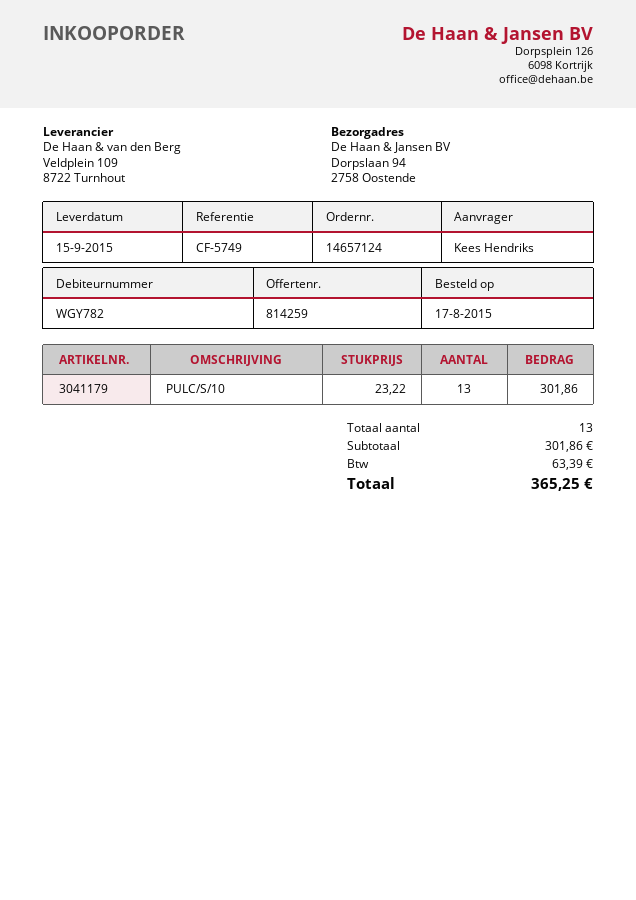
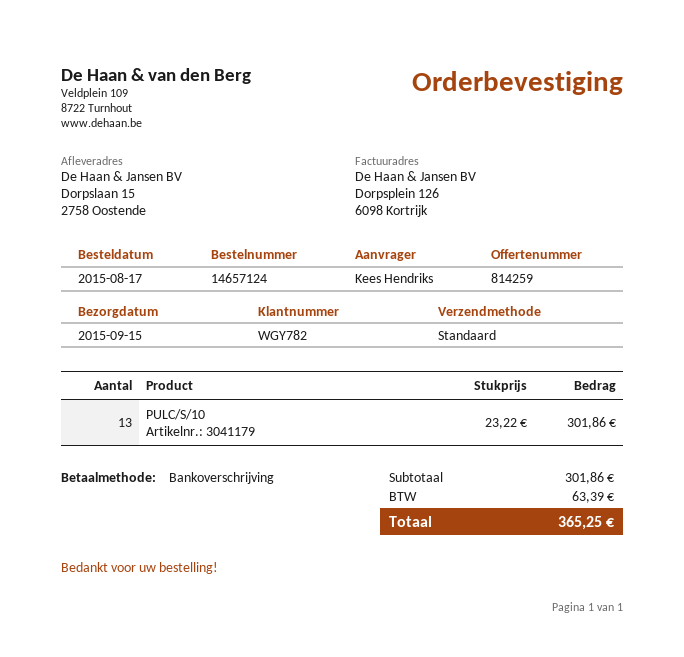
ship to: Dorpslaan 94, 2758 Oostende -> Dorpslaan 15, 2758 Oostende

